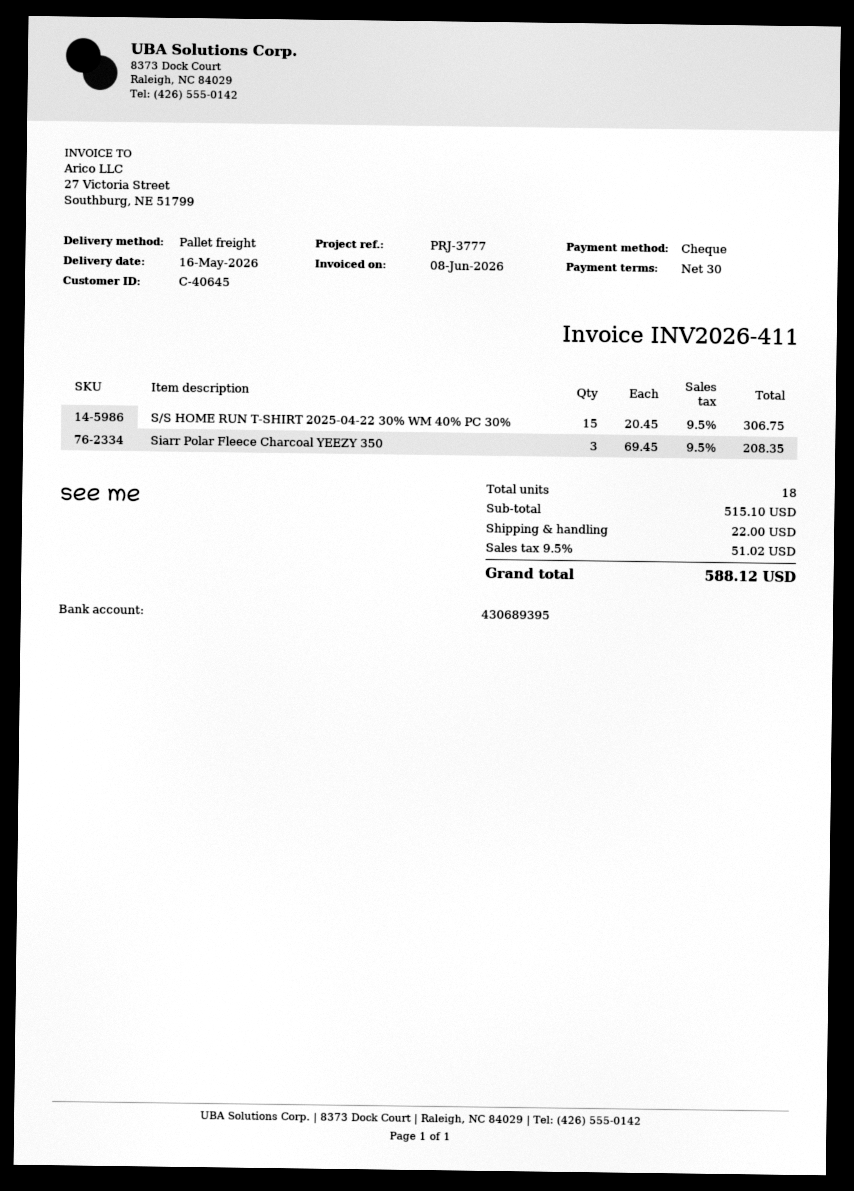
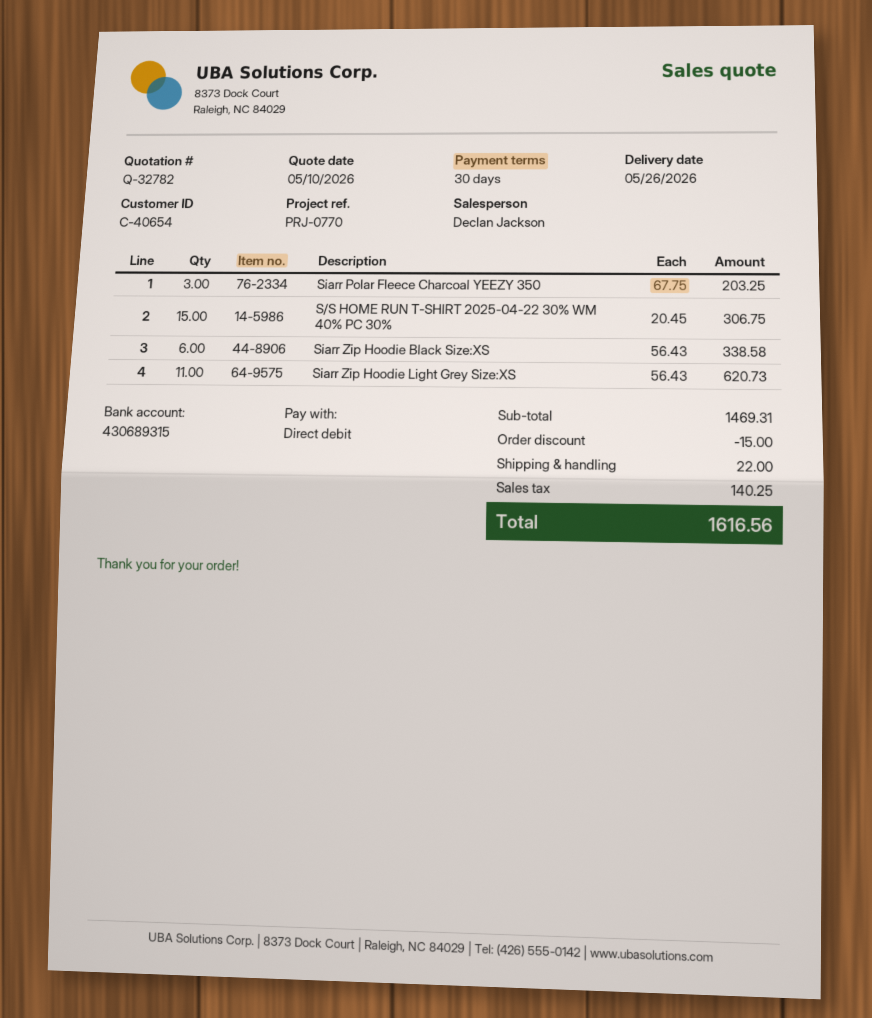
delivery date: 2026-05-16 -> 2026-05-26
customer number: C-40645 -> C-40654
reference: PRJ-3777 -> PRJ-0770
payment method: cheque -> direct debit
bank account: 430689395 -> 430689315
Siarr Polar Fleece Charcoal YEEZY 350: 3 x 69.45 = 208.35 -> 3 x 67.75 = 203.25
Siarr Zip Hoodie Black Size:XS: none -> 6 x 56.43 = 338.58
Siarr Zip Hoodie Light Grey Size:XS: none -> 11 x 56.43 = 620.73
subtotal: 515.10 -> 1469.31
discount: none -> 15.00
tax: 51.02 -> 140.25
total: 588.12 -> 1616.56

